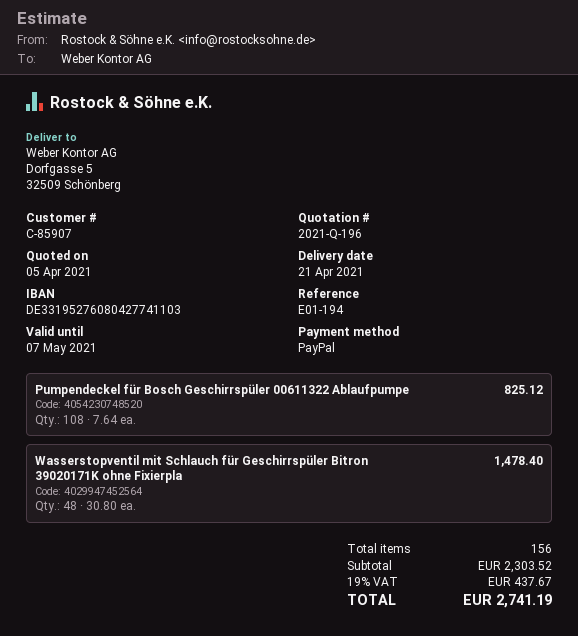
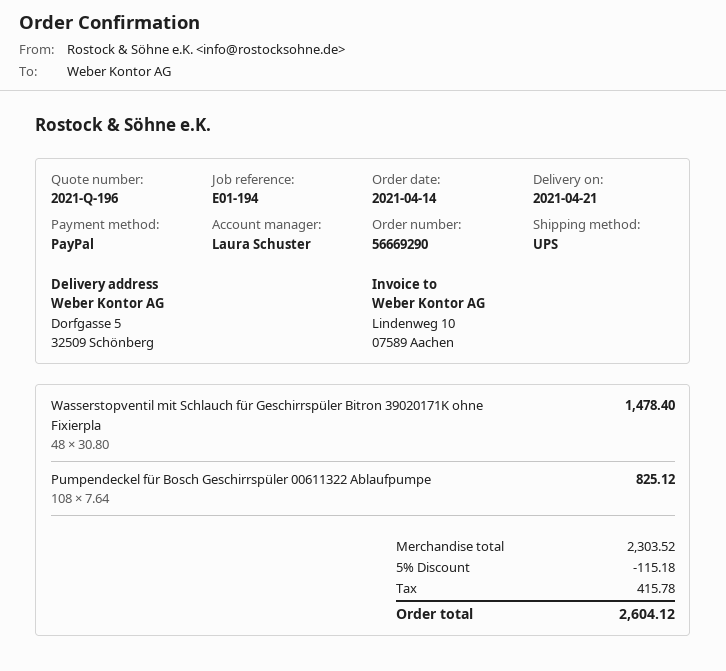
discount: none -> 5% = 115.18
tax: 437.67 -> 415.78
total: 2741.19 -> 2604.12

